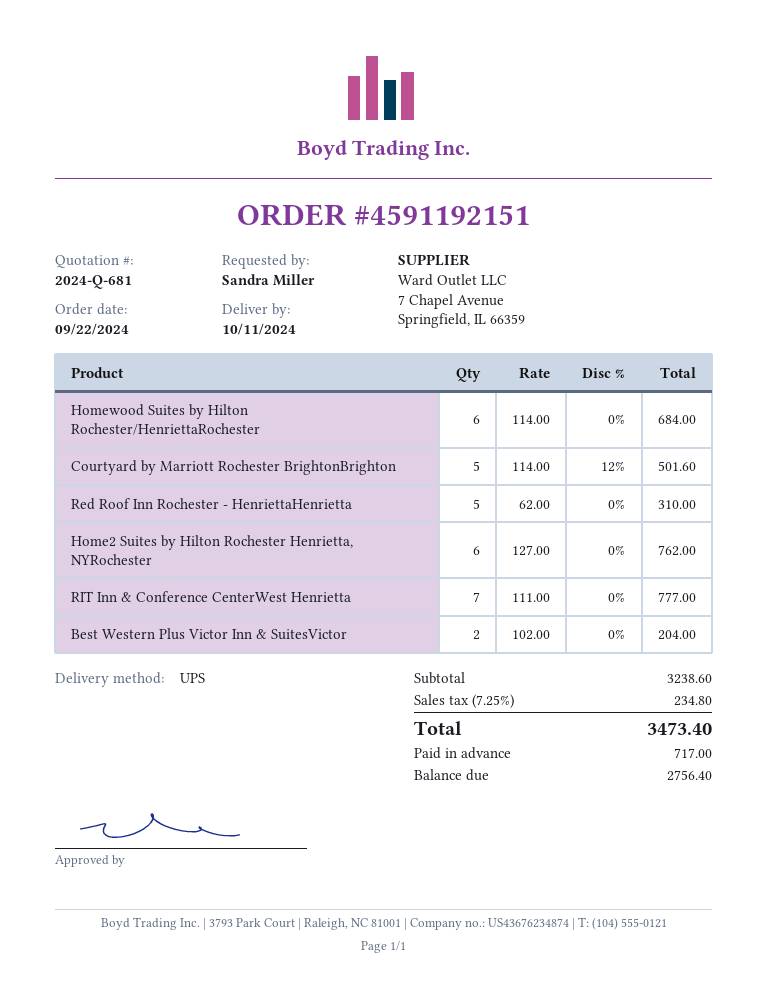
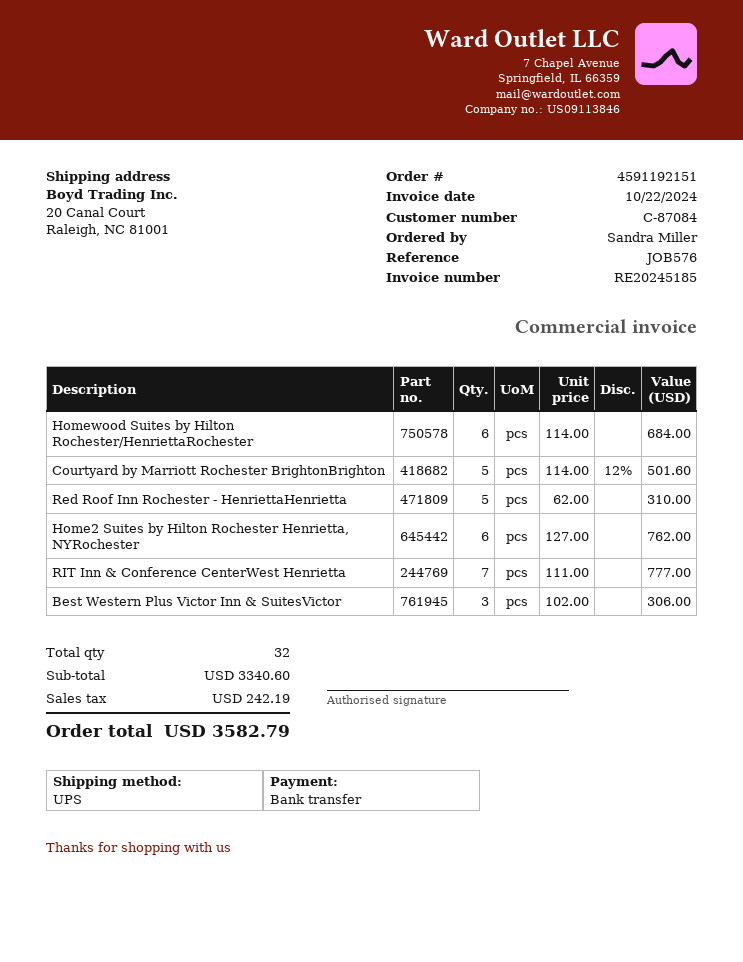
Best Western Plus Victor Inn & SuitesVictor: 2 x 102.00 = 204.00 -> 3 x 102.00 = 306.00
subtotal: 3238.60 -> 3340.60
tax: 234.80 -> 242.19
total: 3473.40 -> 3582.79

